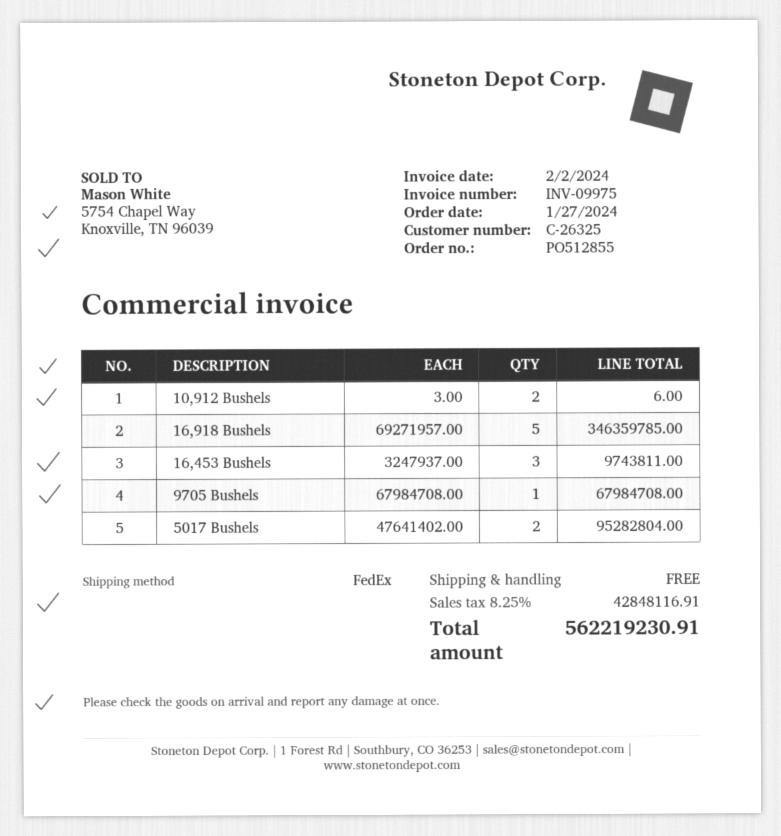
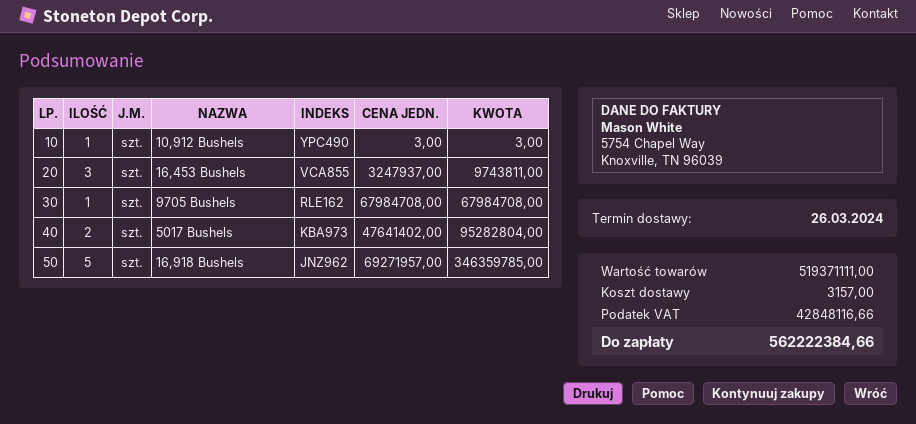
10,912 Bushels: 2 x 3.00 = 6.00 -> 1 x 3.00 = 3.00
shipping: 0.00 -> 3157.00
tax: 42848116.91 -> 42848116.66
total: 562219230.91 -> 562222384.66

